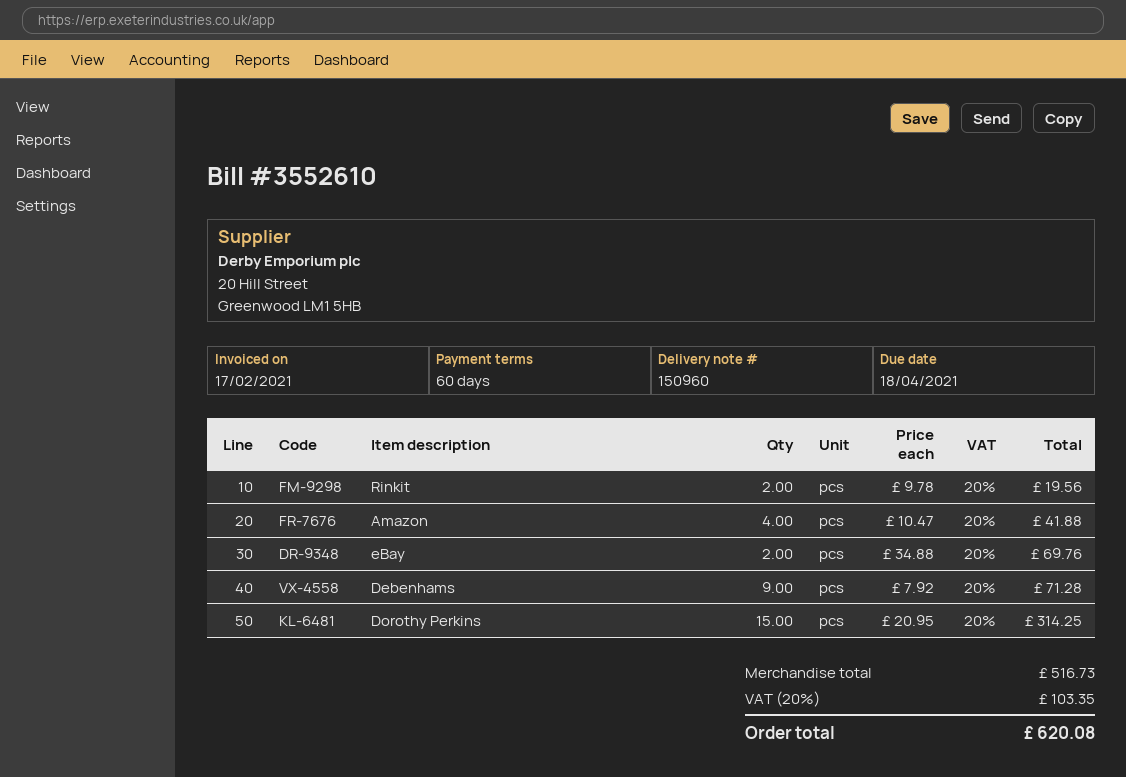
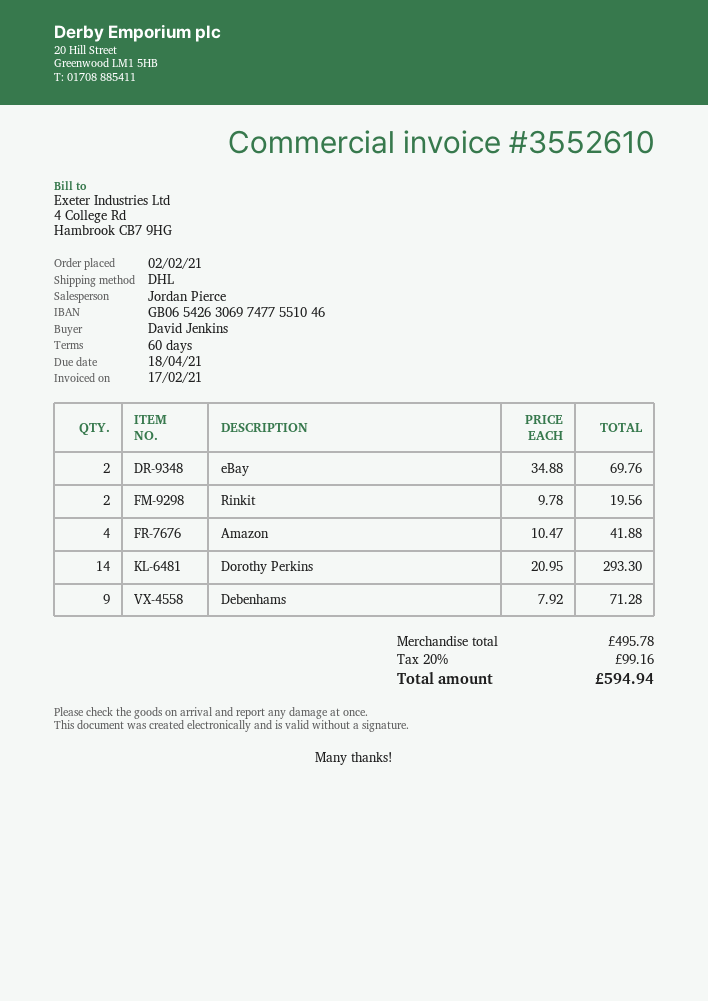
Dorothy Perkins: 15 x 20.95 = 314.25 -> 14 x 20.95 = 293.30
subtotal: 516.73 -> 495.78
tax: 20% = 103.35 -> 20% = 99.16
total: 620.08 -> 594.94

